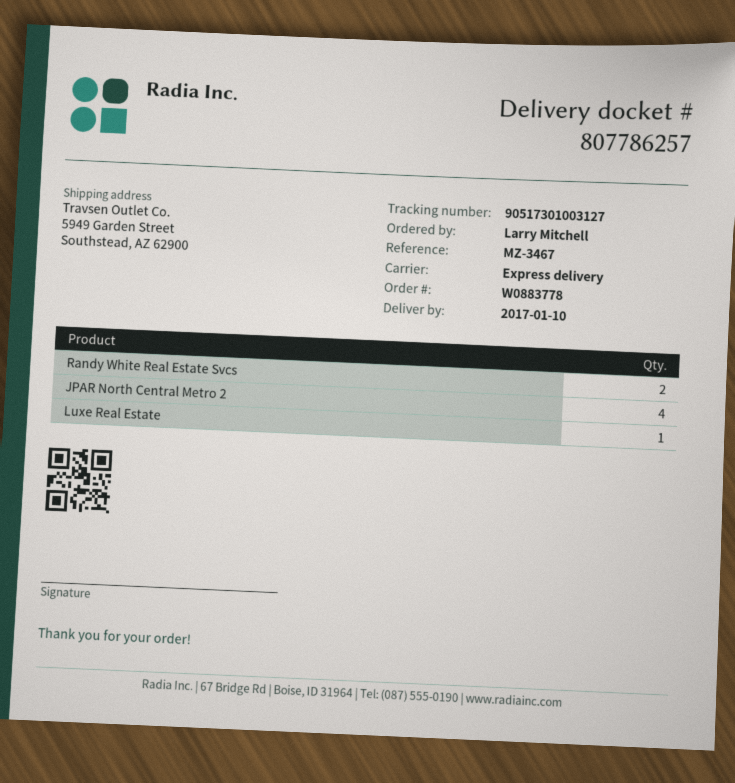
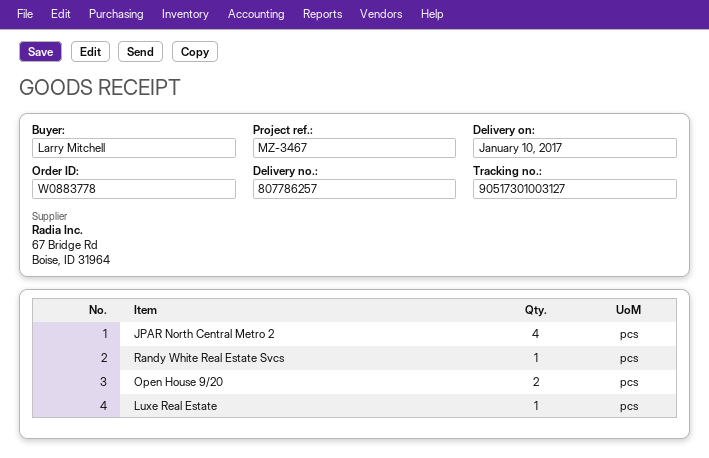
Randy White Real Estate Svcs: 2 -> 1
Open House 9/20: none -> 2

